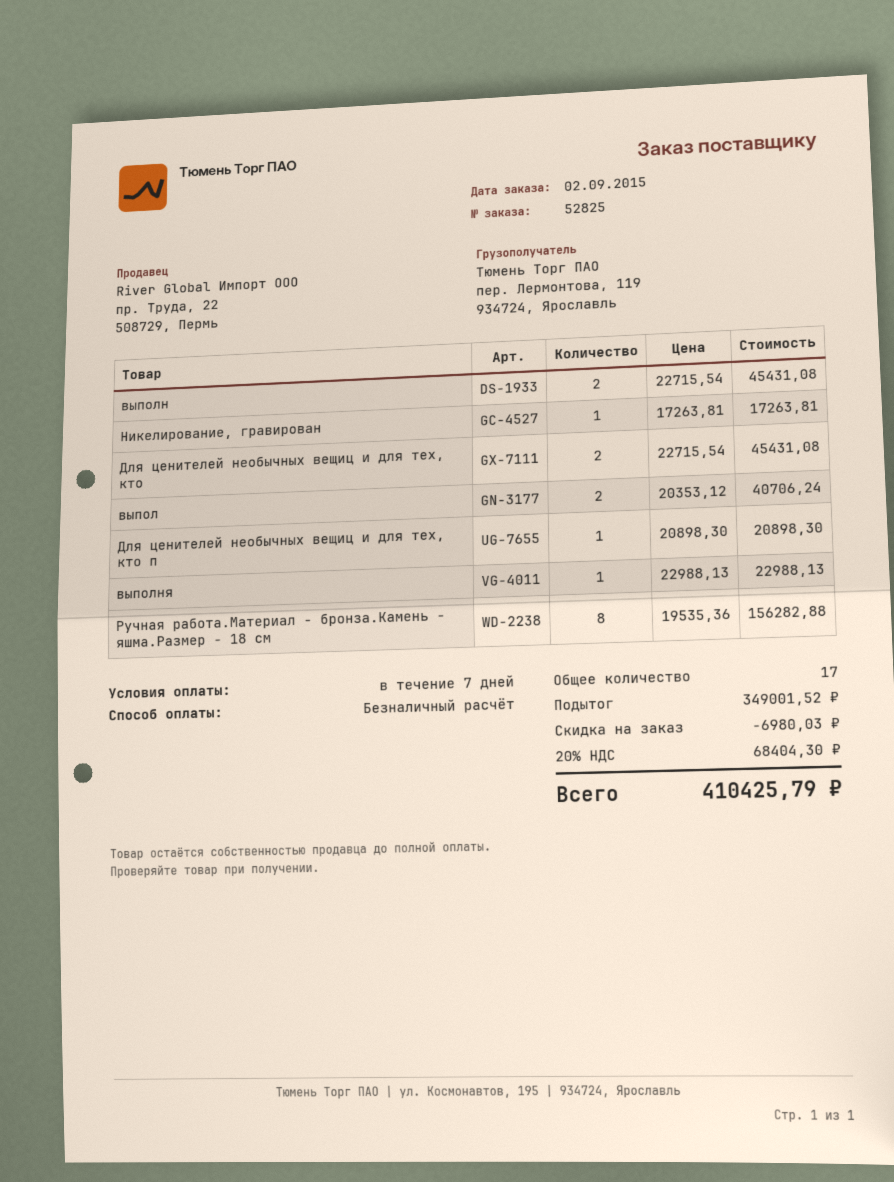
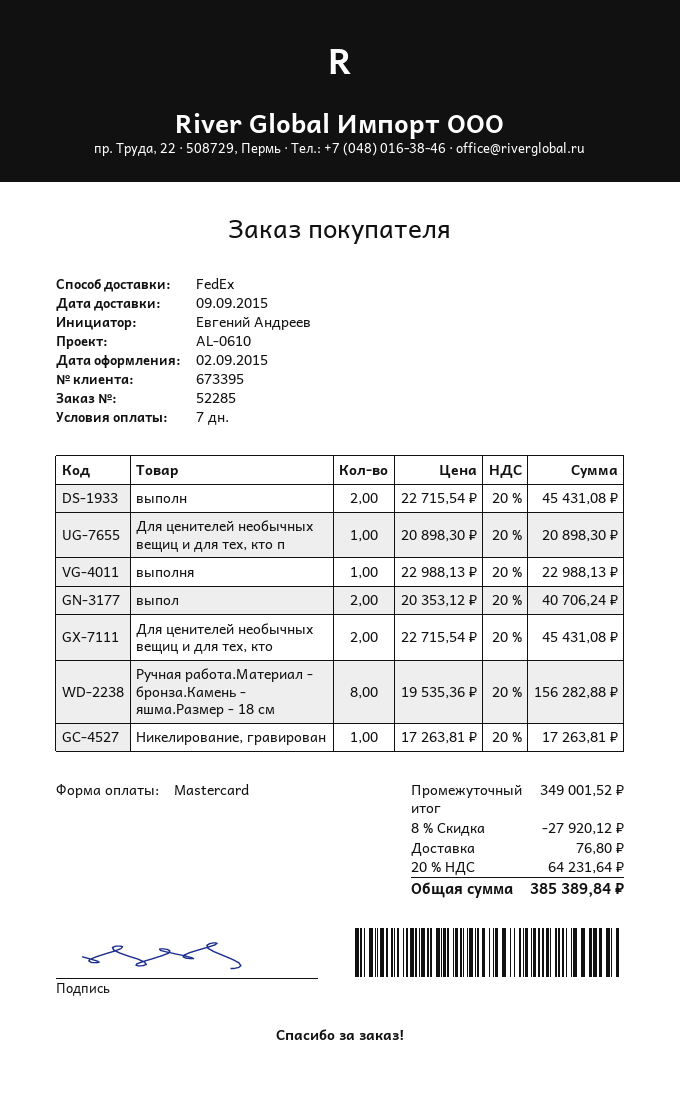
order number: 52825 -> 52285
payment method: bank transfer -> Mastercard
discount: 6980.03 -> 27920.12
shipping: none -> 76.80
tax: 20% = 68404.30 -> 20% = 64231.64
total: 410425.79 -> 385389.84

